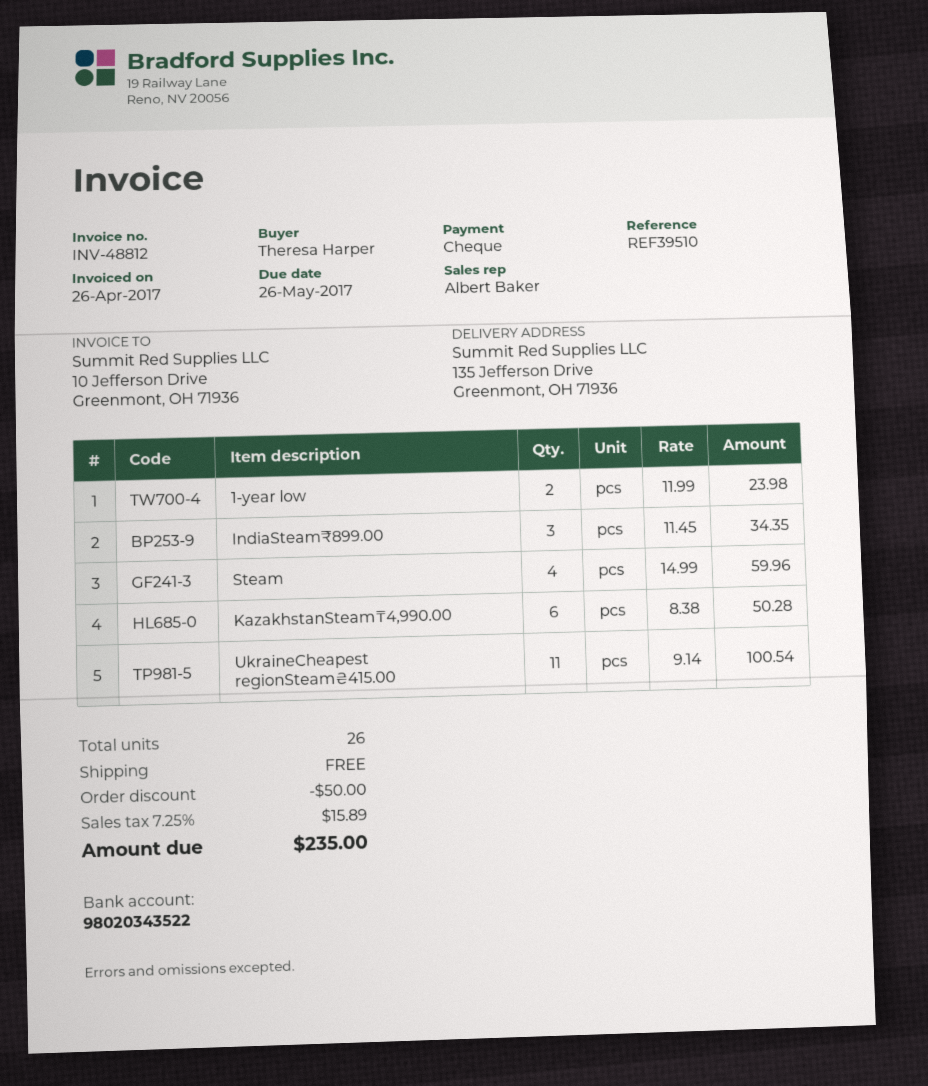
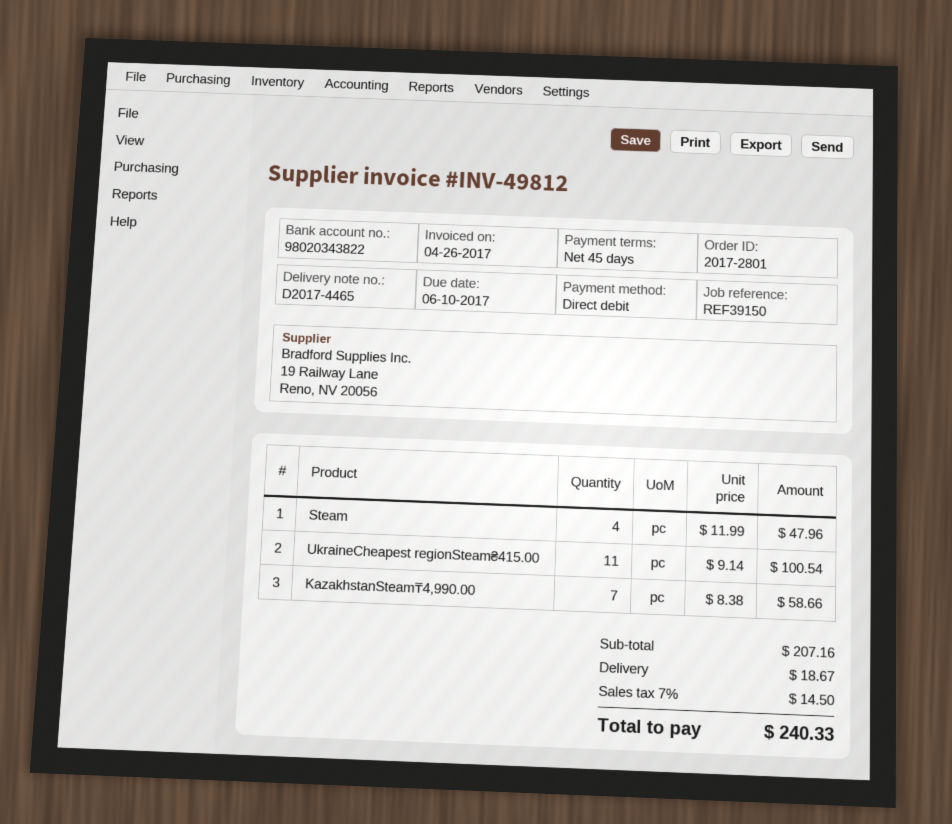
invoice number: INV-48812 -> INV-49812
due date: 2017-05-26 -> 2017-06-10
reference: REF39510 -> REF39150
payment method: cheque -> direct debit
bank account: 98020343522 -> 98020343822
1-year low: 2 x 11.99 = 23.98 -> none
IndiaSteam₹899.00: 3 x 11.45 = 34.35 -> none
Steam: 4 x 14.99 = 59.96 -> 4 x 11.99 = 47.96
KazakhstanSteam₸4,990.00: 6 x 8.38 = 50.28 -> 7 x 8.38 = 58.66
discount: 50.00 -> none
shipping: 0.00 -> 18.67
tax: 7.25% = 15.89 -> 7% = 14.50
total: 235.00 -> 240.33

